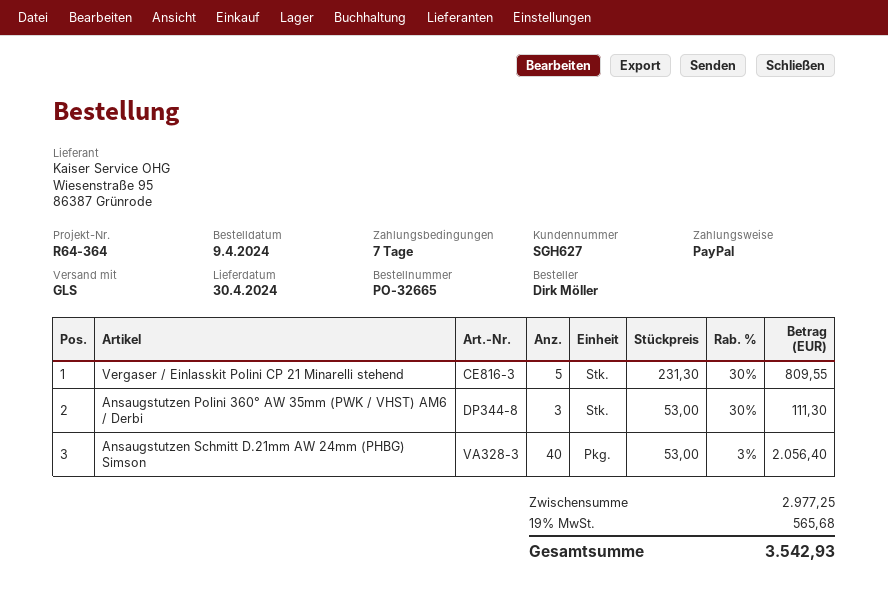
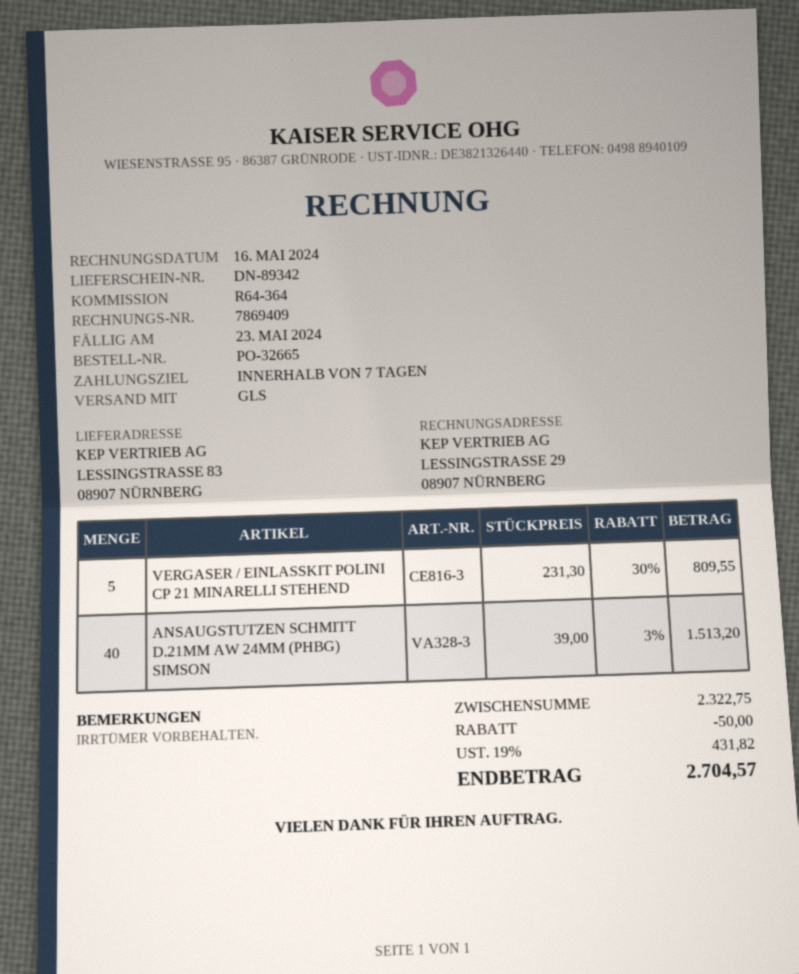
Ansaugstutzen Polini 360° AW 35mm (PWK / VHST) AM6 / Derbi: 3 x 53.00 - 30% = 111.30 -> none
Ansaugstutzen Schmitt D.21mm AW 24mm (PHBG) Simson: 40 x 53.00 - 3% = 2056.40 -> 40 x 39.00 - 3% = 1513.20
subtotal: 2977.25 -> 2322.75
discount: none -> 50.00
tax: 19% = 565.68 -> 19% = 431.82
total: 3542.93 -> 2704.57

